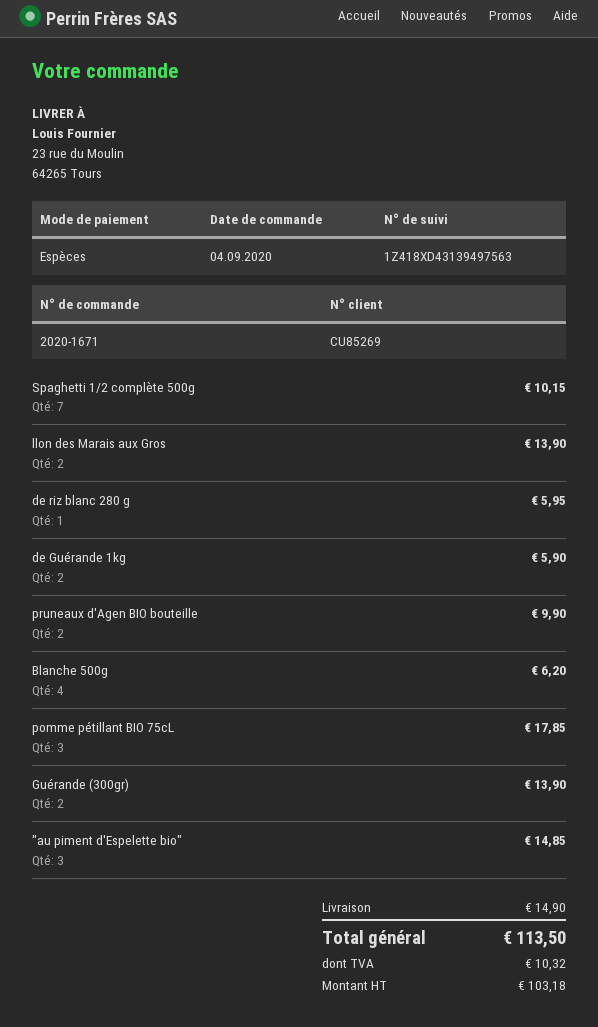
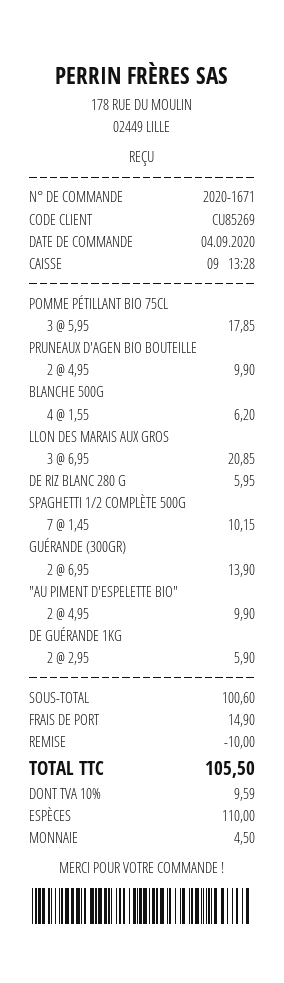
llon des Marais aux Gros: 2 for 13.90 -> 3 for 20.85
"au piment d'Espelette bio": 3 for 14.85 -> 2 for 9.90
discount: none -> 10.00
tax: 10.32 -> 9.59
total: 113.50 -> 105.50

